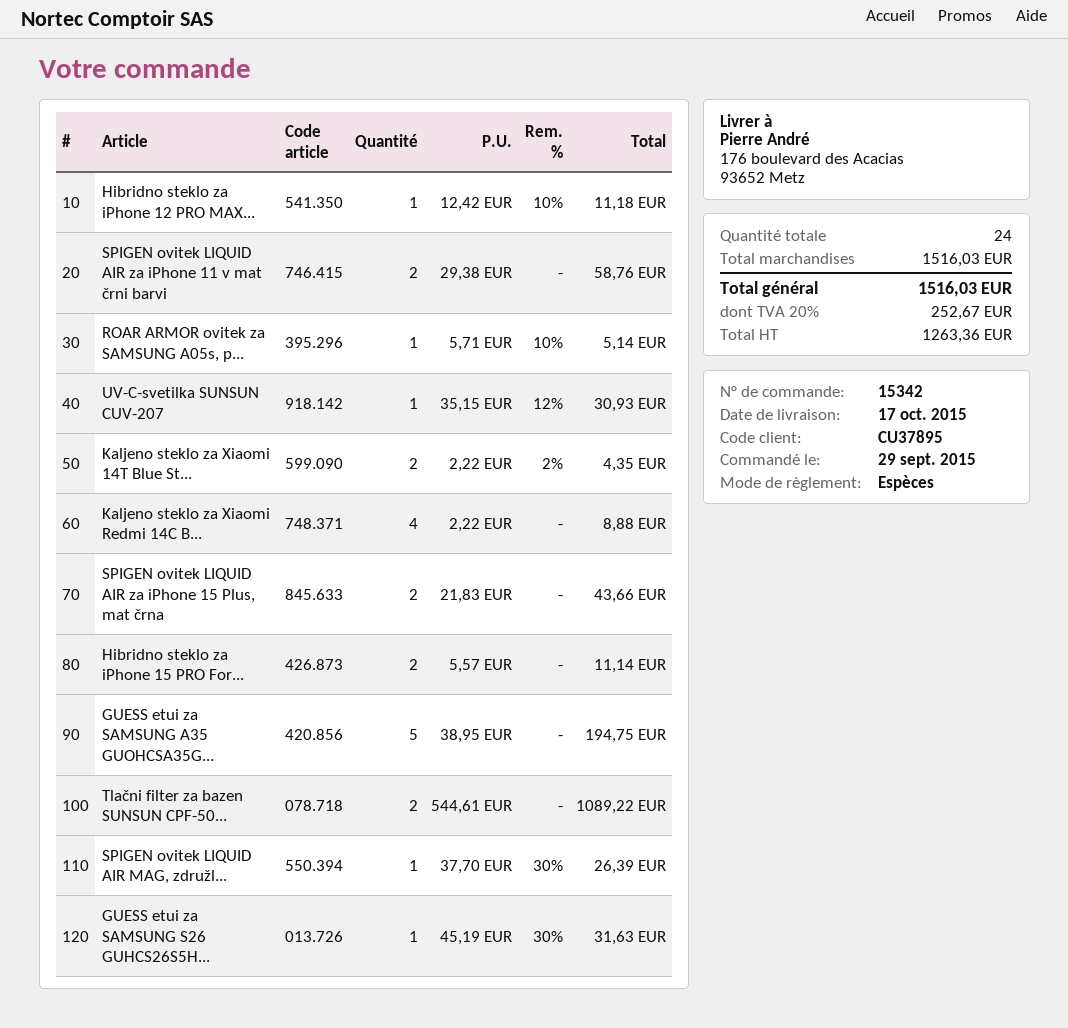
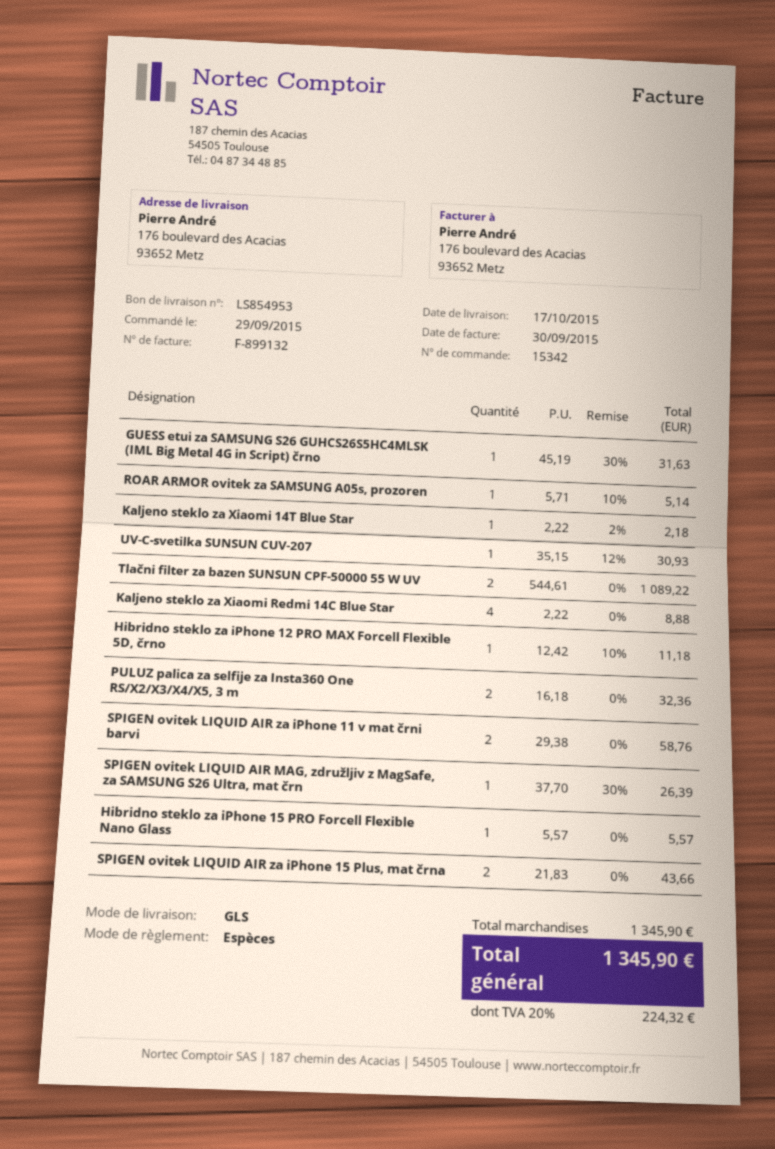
Kaljeno steklo za Xiaomi 14T Blue St...: 2 x 2.22 - 2% = 4.35 -> 1 x 2.22 - 2% = 2.18
Hibridno steklo za iPhone 15 PRO For...: 2 x 5.57 = 11.14 -> 1 x 5.57 = 5.57
GUESS etui za SAMSUNG A35 GUOHCSA35G...: 5 x 38.95 = 194.75 -> none
PULUZ palica za selfije za Insta360 One RS/X2/X3/X4/X5, 3 m: none -> 2 x 16.18 = 32.36
subtotal: 1516.03 -> 1345.90
tax: 20% = 252.67 -> 20% = 224.32
total: 1516.03 -> 1345.90

